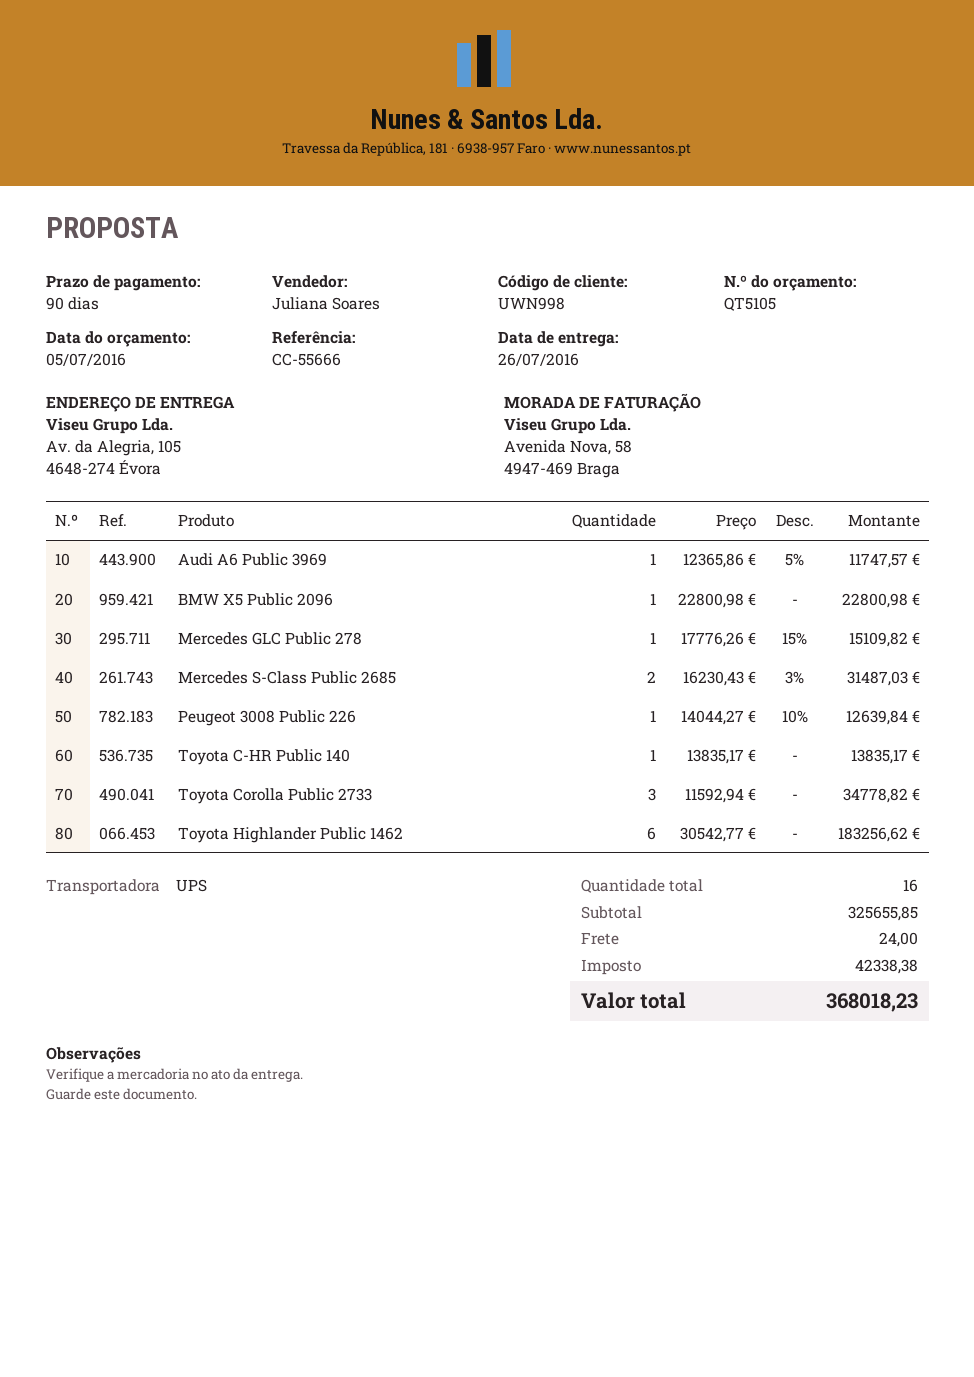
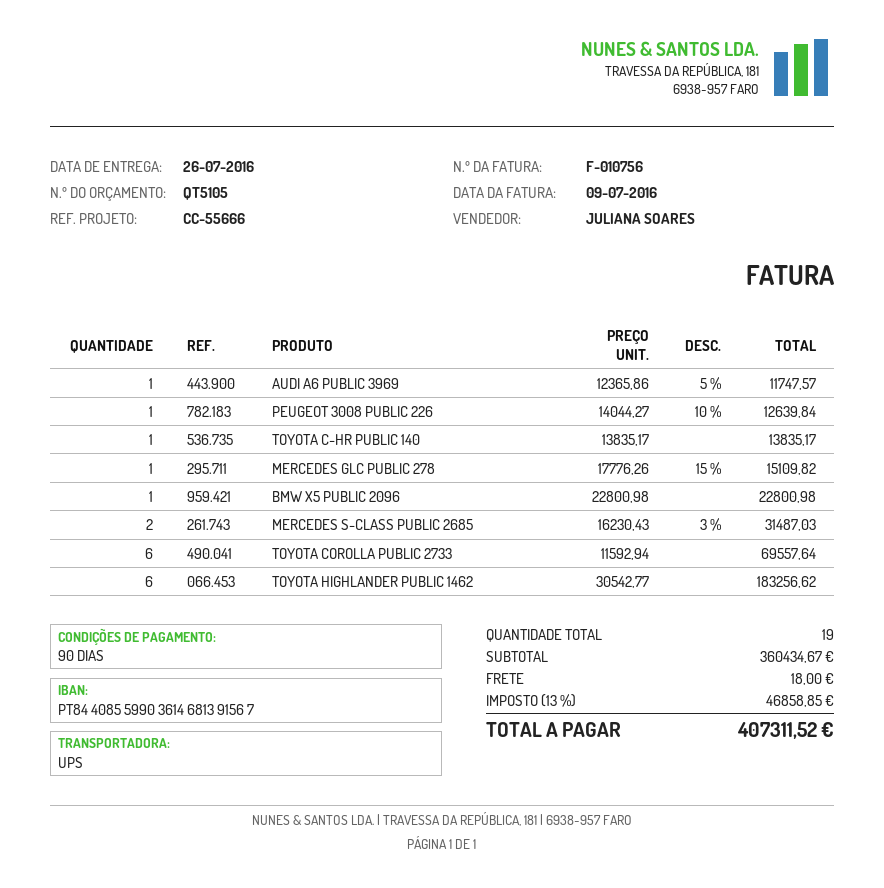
Toyota Corolla Public 2733: 3 x 11592.94 = 34778.82 -> 6 x 11592.94 = 69557.64
total quantity: 16 -> 19
subtotal: 325655.85 -> 360434.67
shipping: 24.00 -> 18.00
tax: 42338.38 -> 46858.85
total: 368018.23 -> 407311.52

